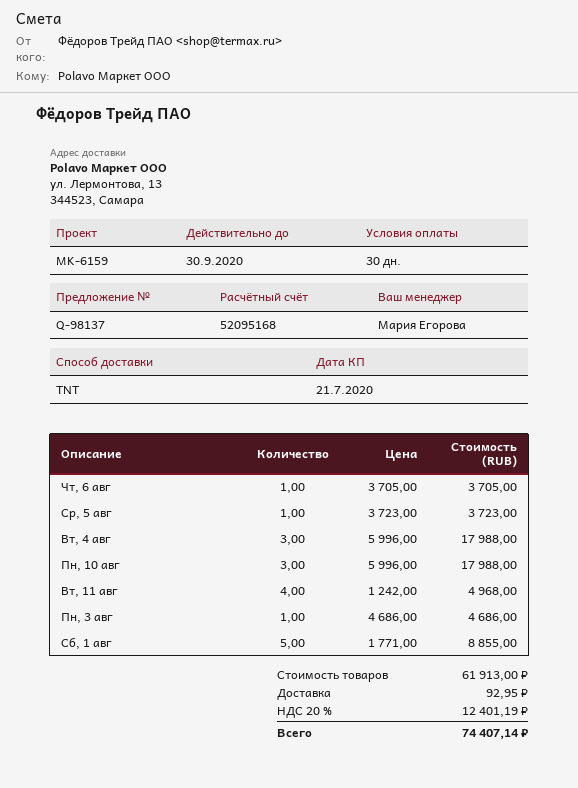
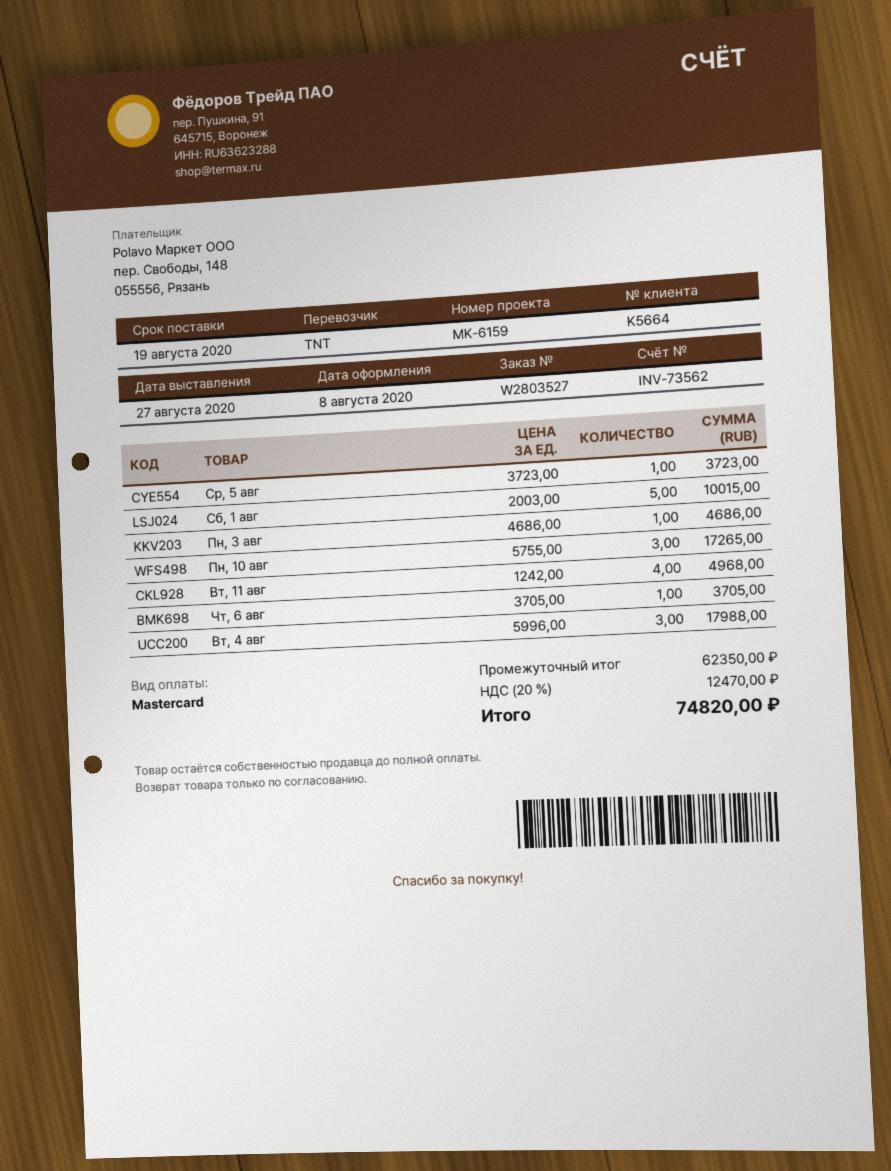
Пн, 10 авг: 3 x 5996.00 = 17988.00 -> 3 x 5755.00 = 17265.00
Сб, 1 авг: 5 x 1771.00 = 8855.00 -> 5 x 2003.00 = 10015.00
subtotal: 61913.00 -> 62350.00
shipping: 92.95 -> none
tax: 20% = 12401.19 -> 20% = 12470.00
total: 74407.14 -> 74820.00

